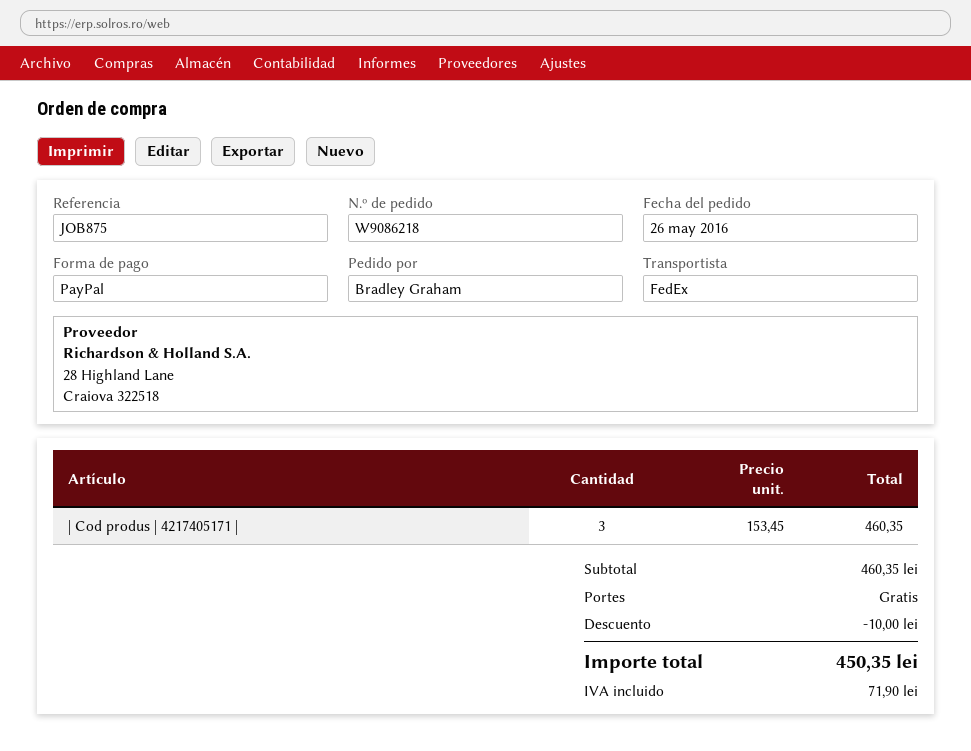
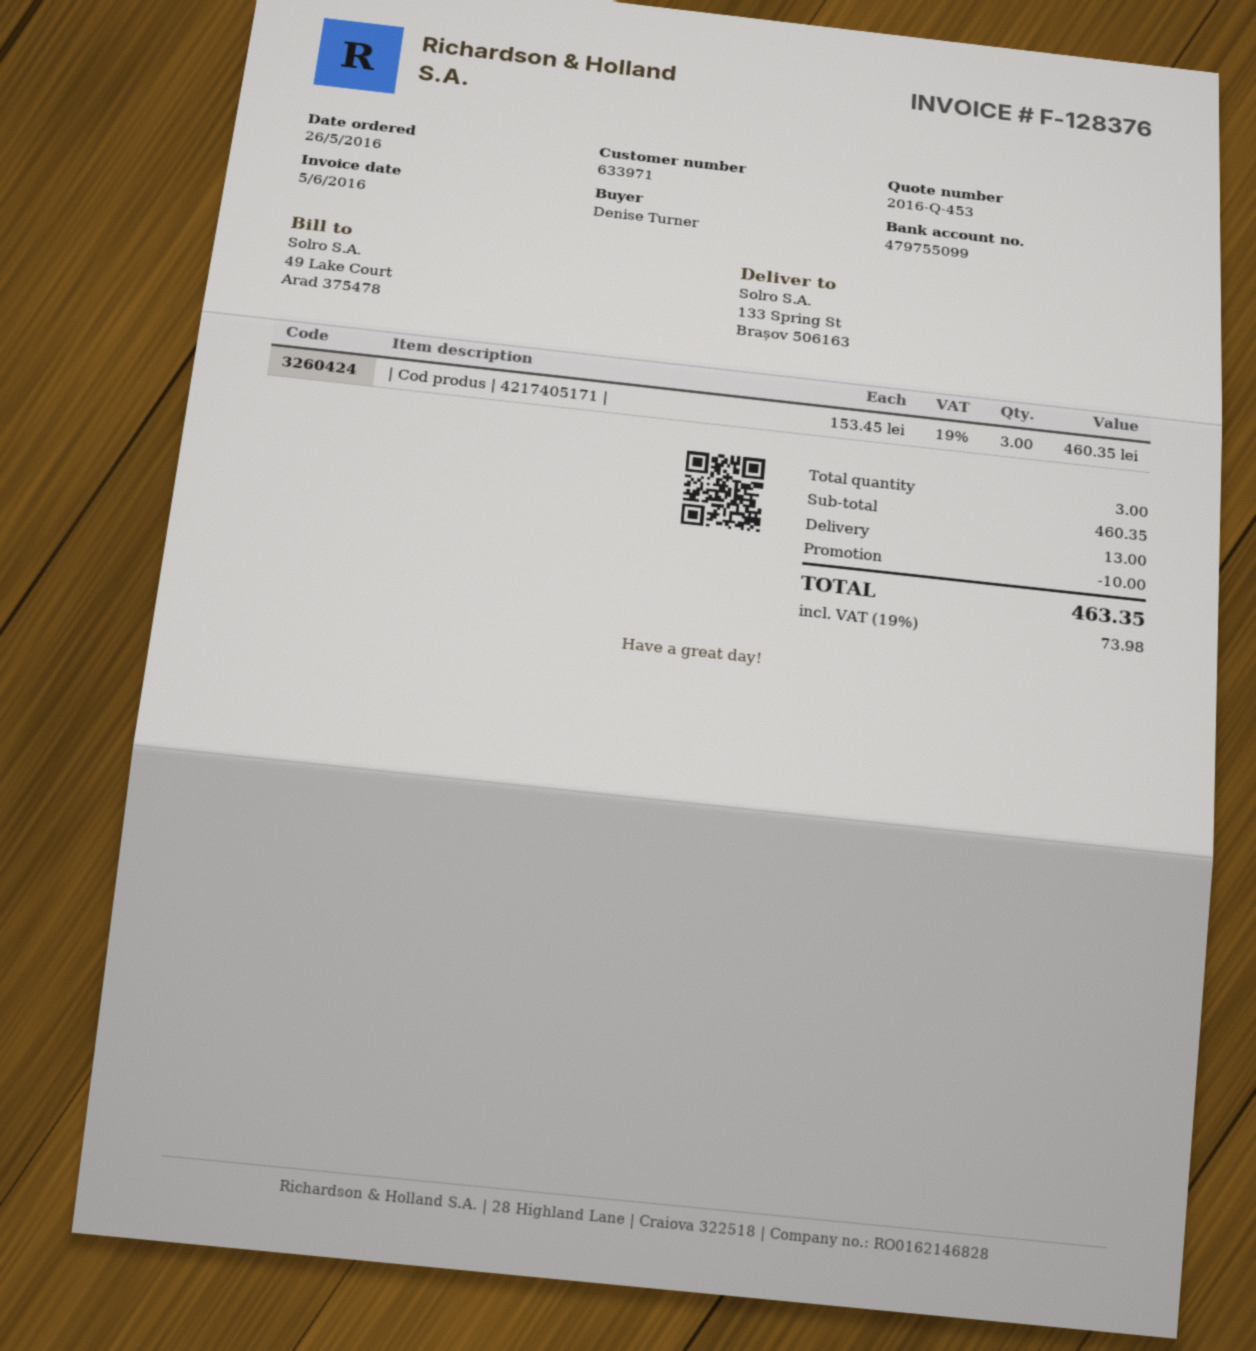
ordered by: Bradley Graham -> Denise Turner
shipping: 0.00 -> 13.00
tax: 71.90 -> 73.98
total: 450.35 -> 463.35

